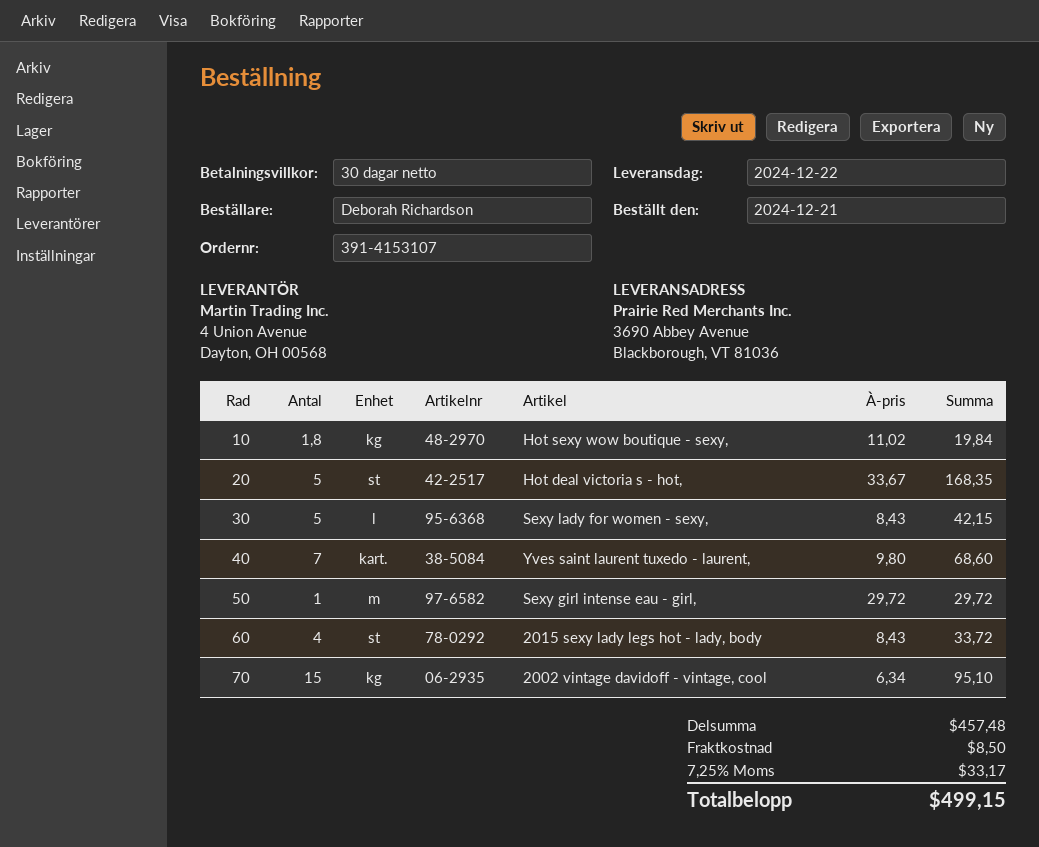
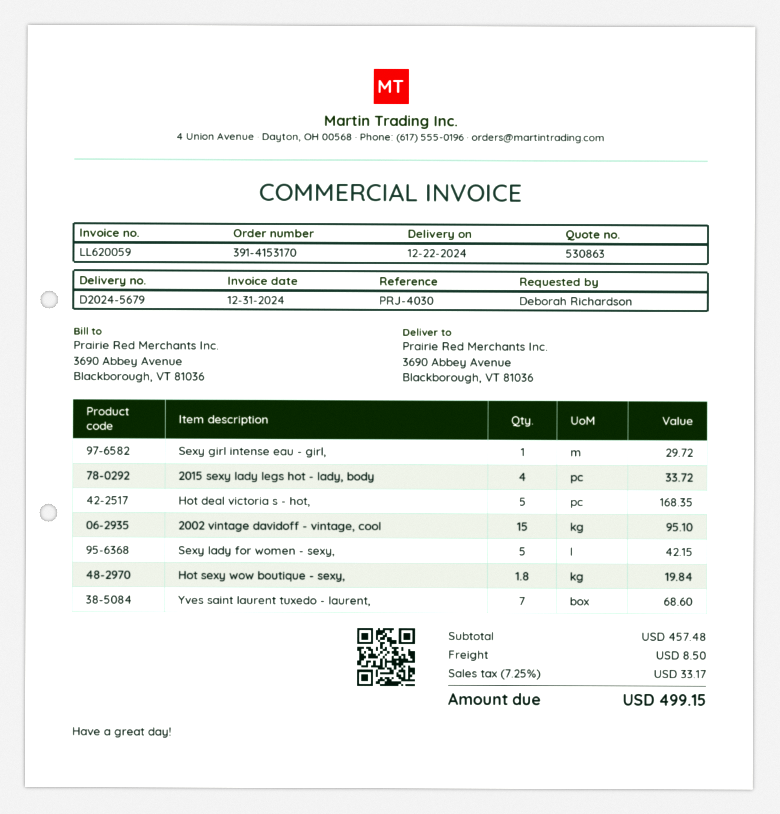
order number: 391-4153107 -> 391-4153170

